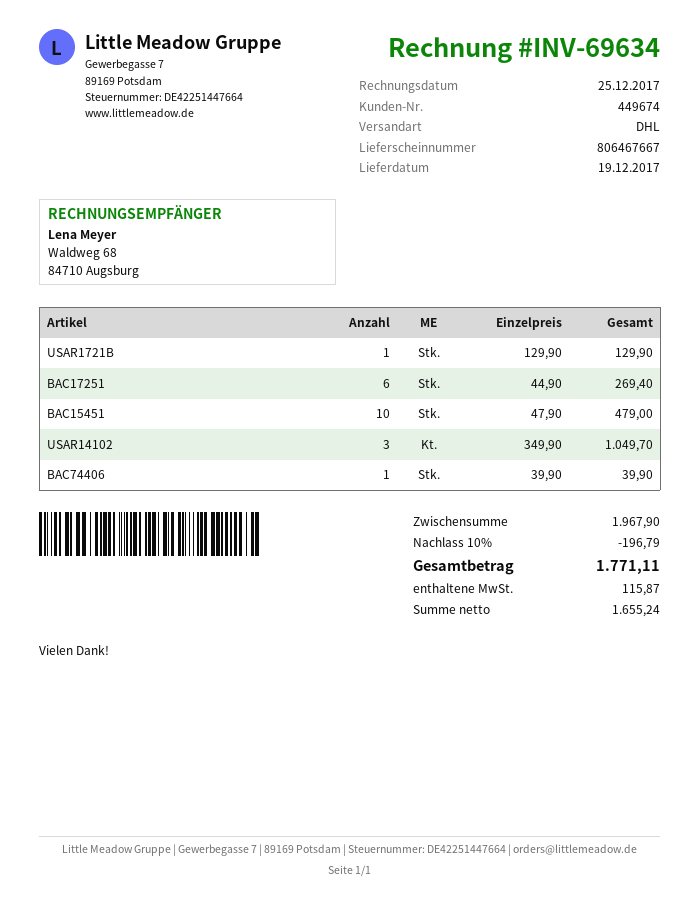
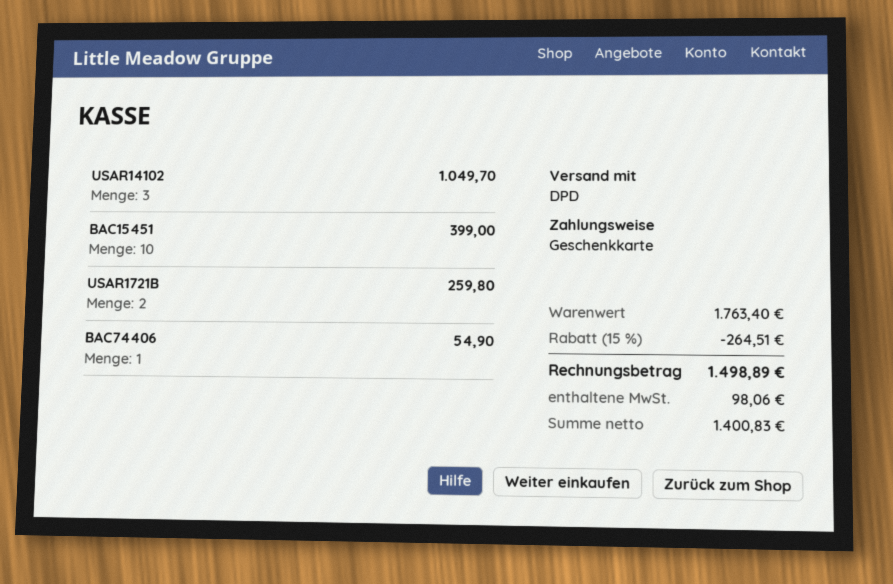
shipping method: DHL -> DPD
USAR1721B: 1 for 129.90 -> 2 for 259.80
BAC17251: 6 for 269.40 -> none
BAC15451: 10 for 479.00 -> 10 for 399.00
BAC74406: 1 for 39.90 -> 1 for 54.90
subtotal: 1967.90 -> 1763.40
discount: 10% = 196.79 -> 15% = 264.51
net: 1655.24 -> 1400.83
tax: 115.87 -> 98.06
total: 1771.11 -> 1498.89

